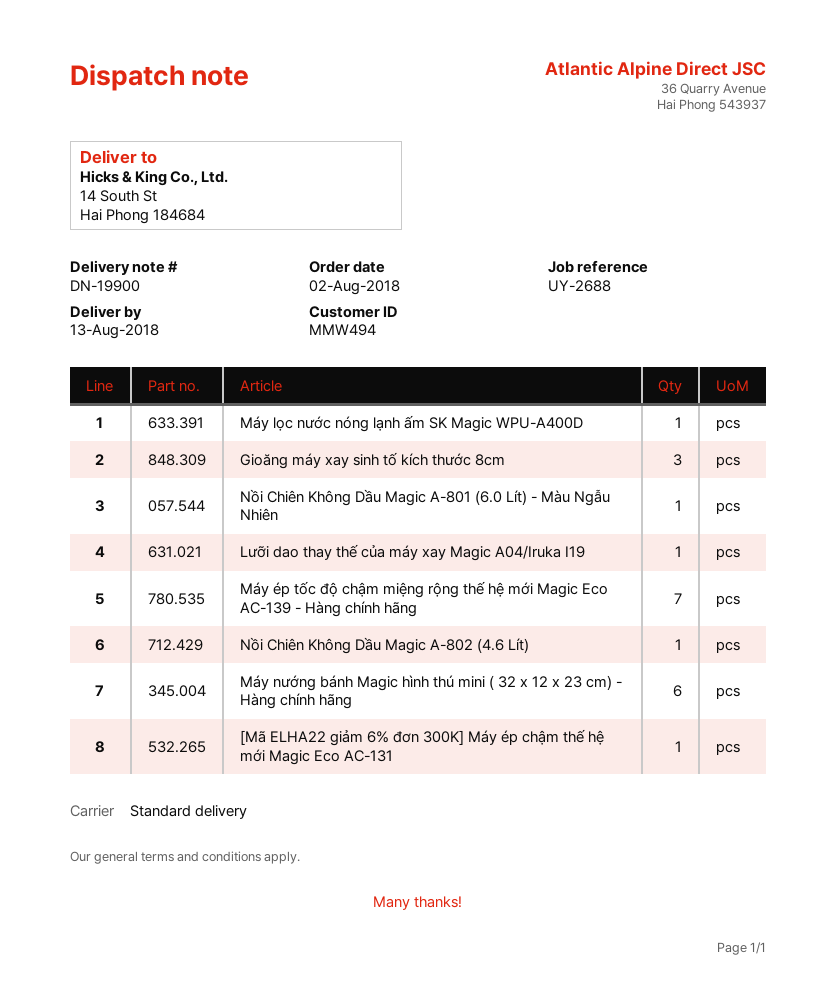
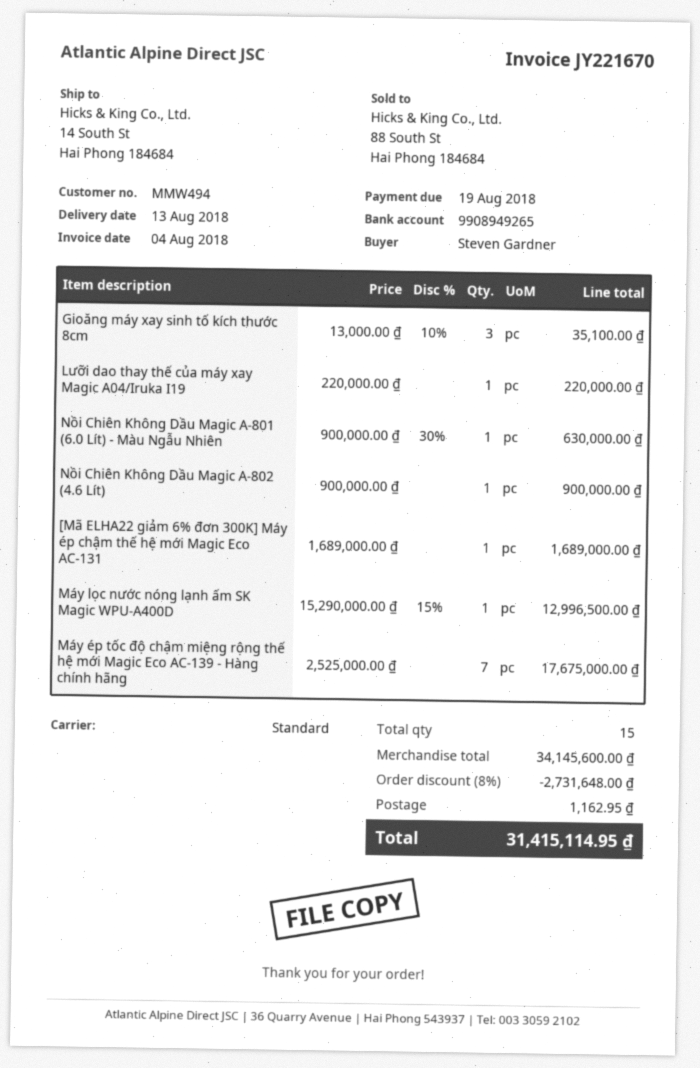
Máy nướng bánh Magic hình thú mini ( 32 x 12 x 23 cm) - Hàng chính hãng: 6 -> none

